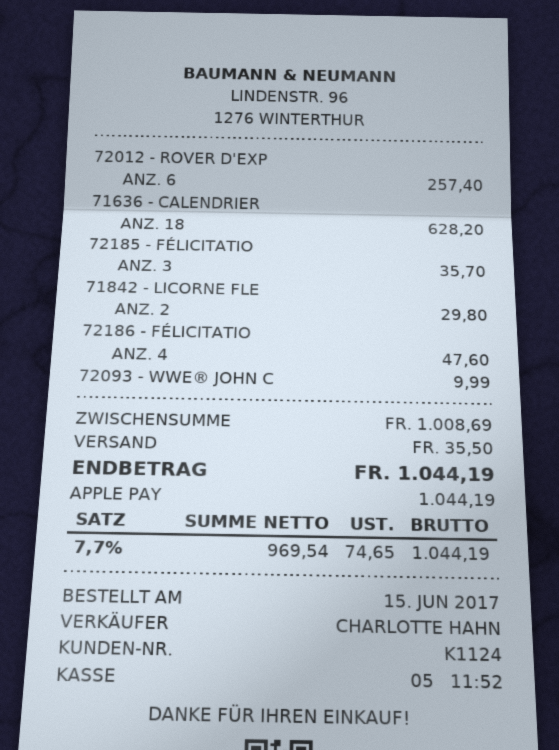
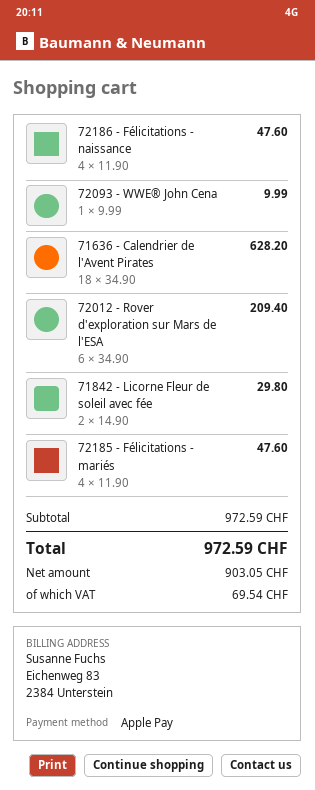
72012 - ROVER D'EXP: 6 for 257.40 -> 6 for 209.40
72185 - FÉLICITATIO: 3 for 35.70 -> 4 for 47.60
subtotal: 1008.69 -> 972.59
shipping: 35.50 -> none
net: 969.54 -> 903.05
tax: 74.65 -> 69.54
total: 1044.19 -> 972.59

